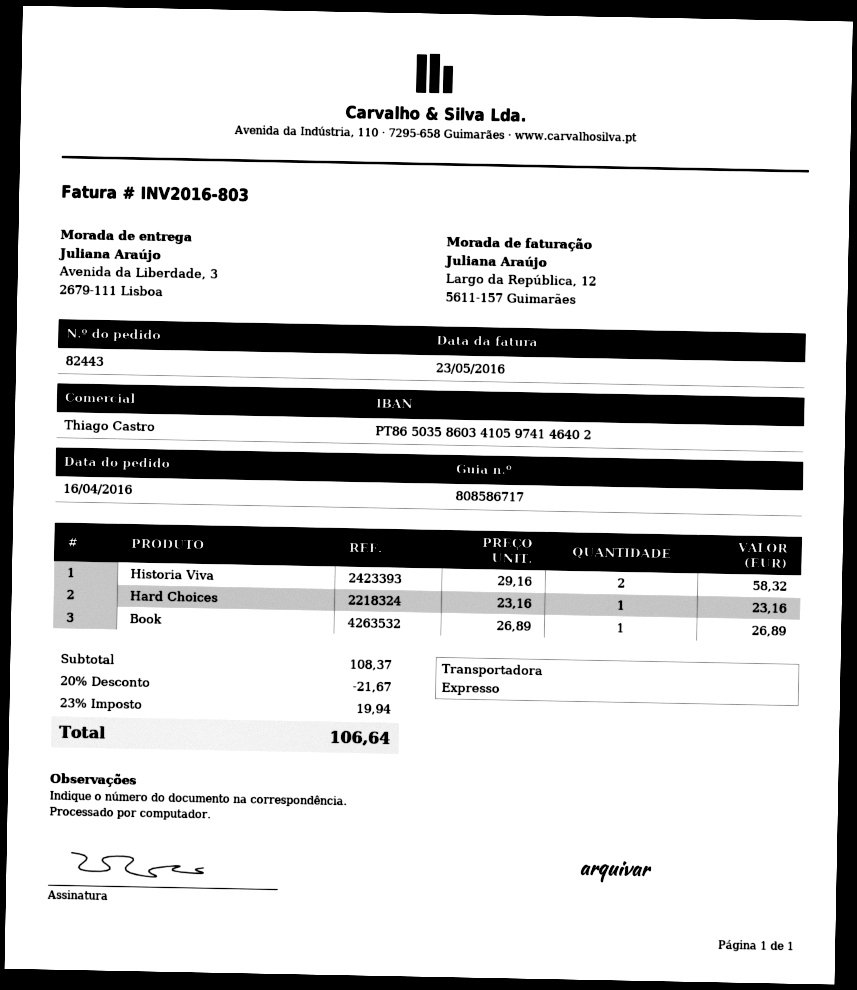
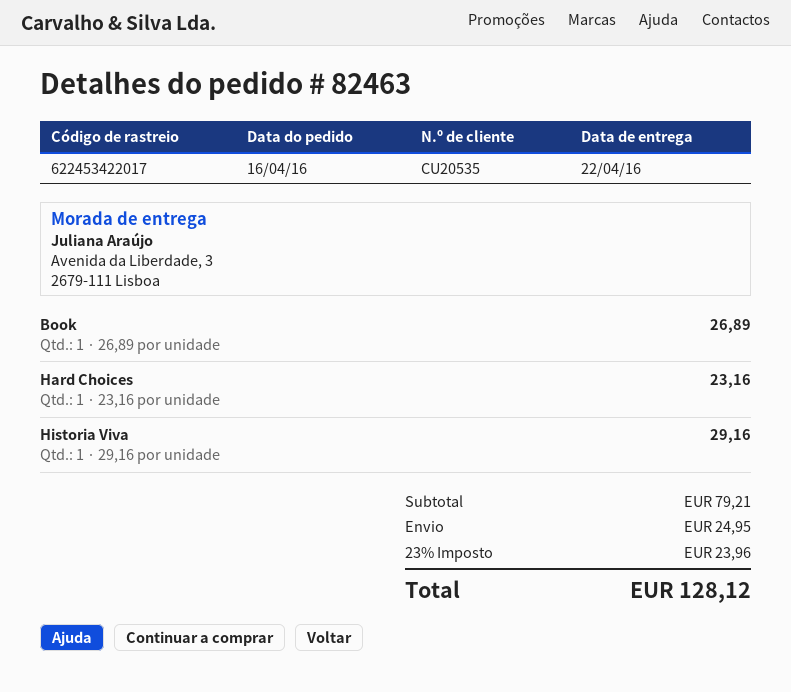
order number: 82443 -> 82463
Historia Viva: 2 x 29.16 = 58.32 -> 1 x 29.16 = 29.16
subtotal: 108.37 -> 79.21
discount: 20% = 21.67 -> none
shipping: none -> 24.95
tax: 23% = 19.94 -> 23% = 23.96
total: 106.64 -> 128.12

